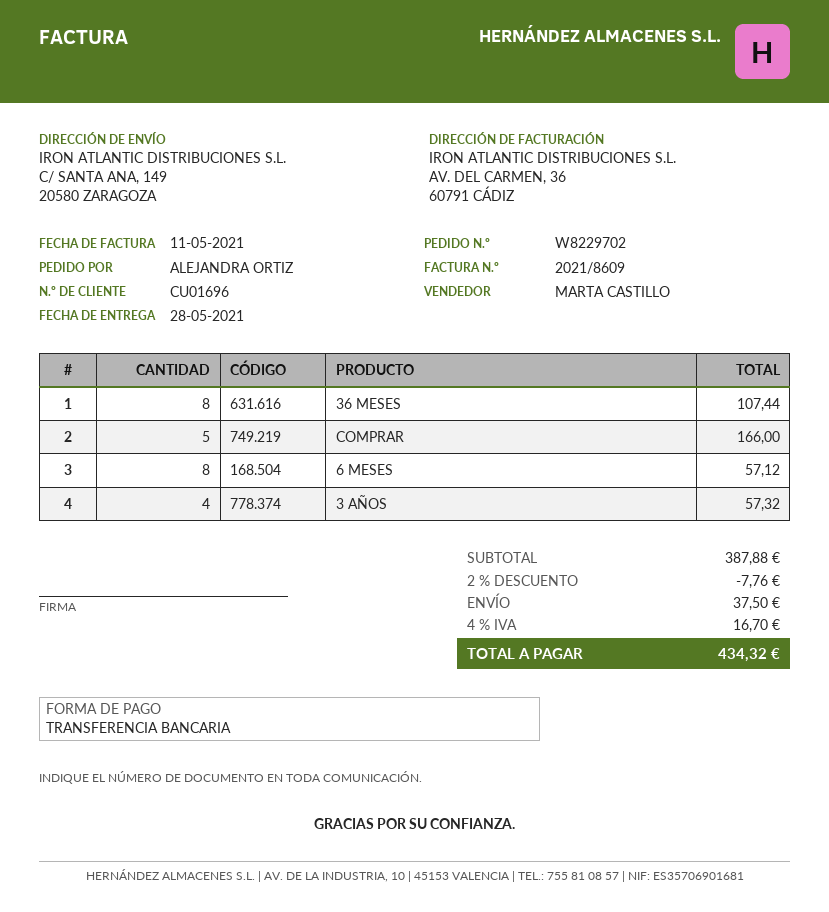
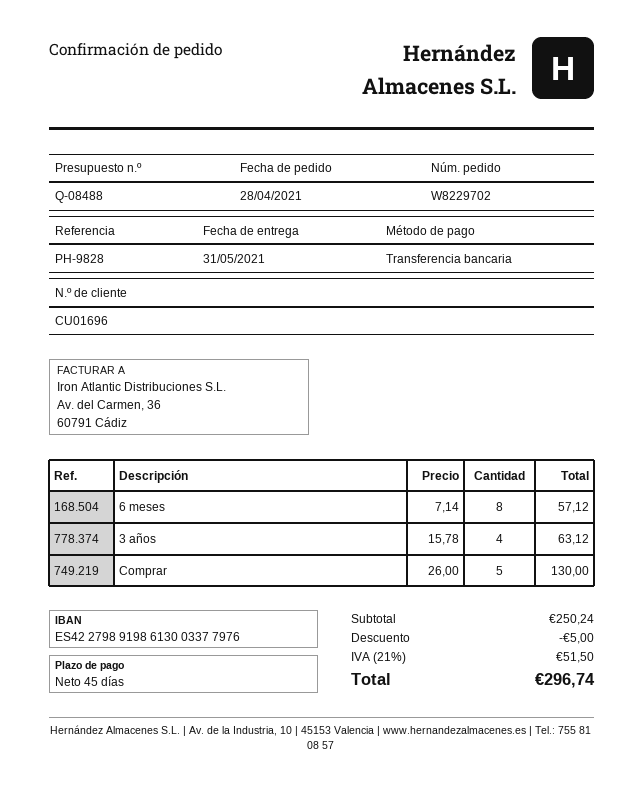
delivery date: 2021-05-28 -> 2021-05-31
36 MESES: 8 for 107.44 -> none
COMPRAR: 5 for 166.00 -> 5 for 130.00
3 AÑOS: 4 for 57.32 -> 4 for 63.12
subtotal: 387.88 -> 250.24
discount: 7.76 -> 5.00
shipping: 37.50 -> none
tax: 4% = 16.70 -> 21% = 51.50
total: 434.32 -> 296.74

